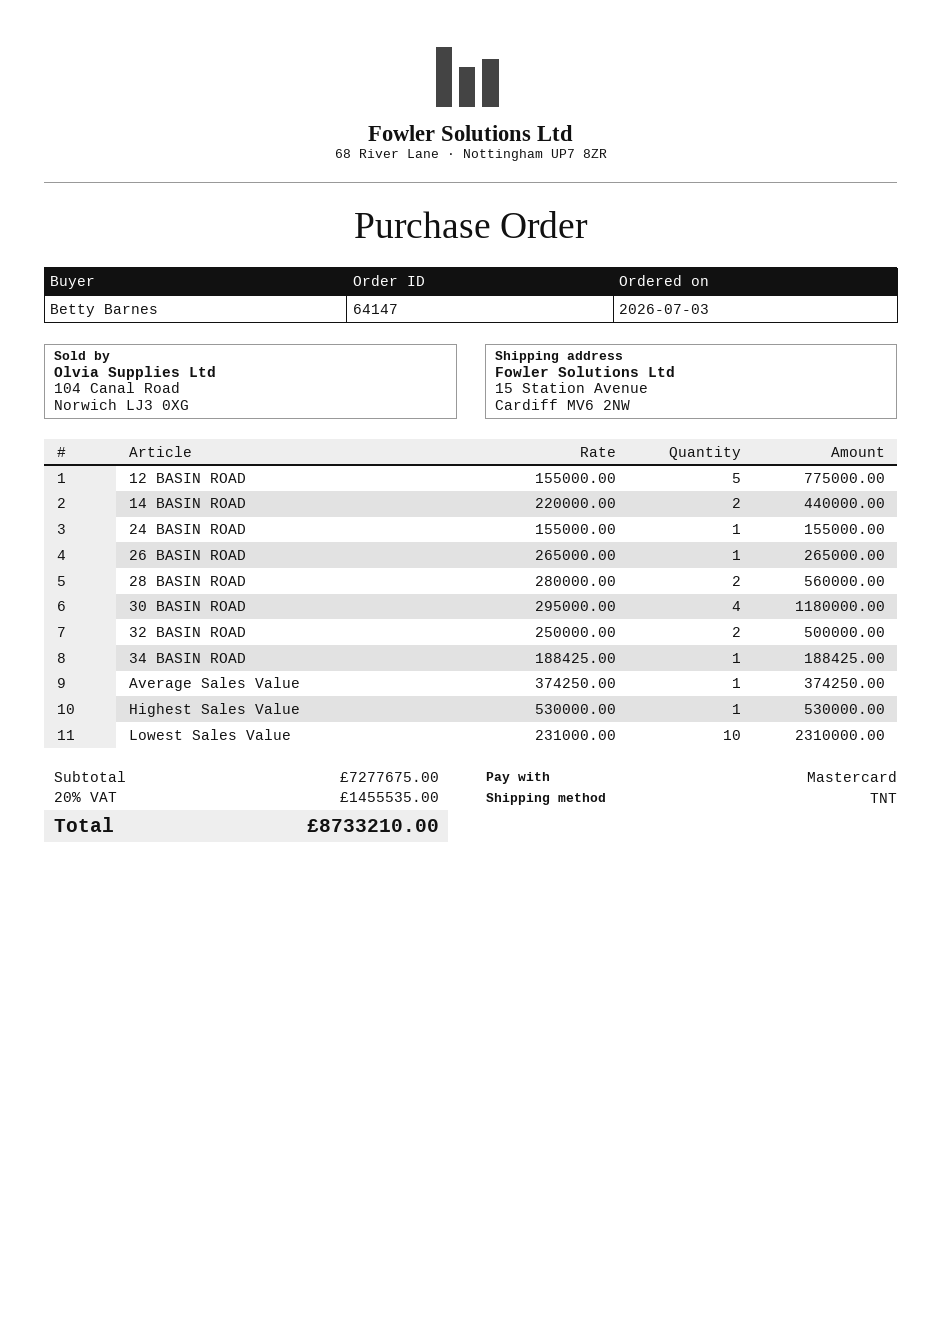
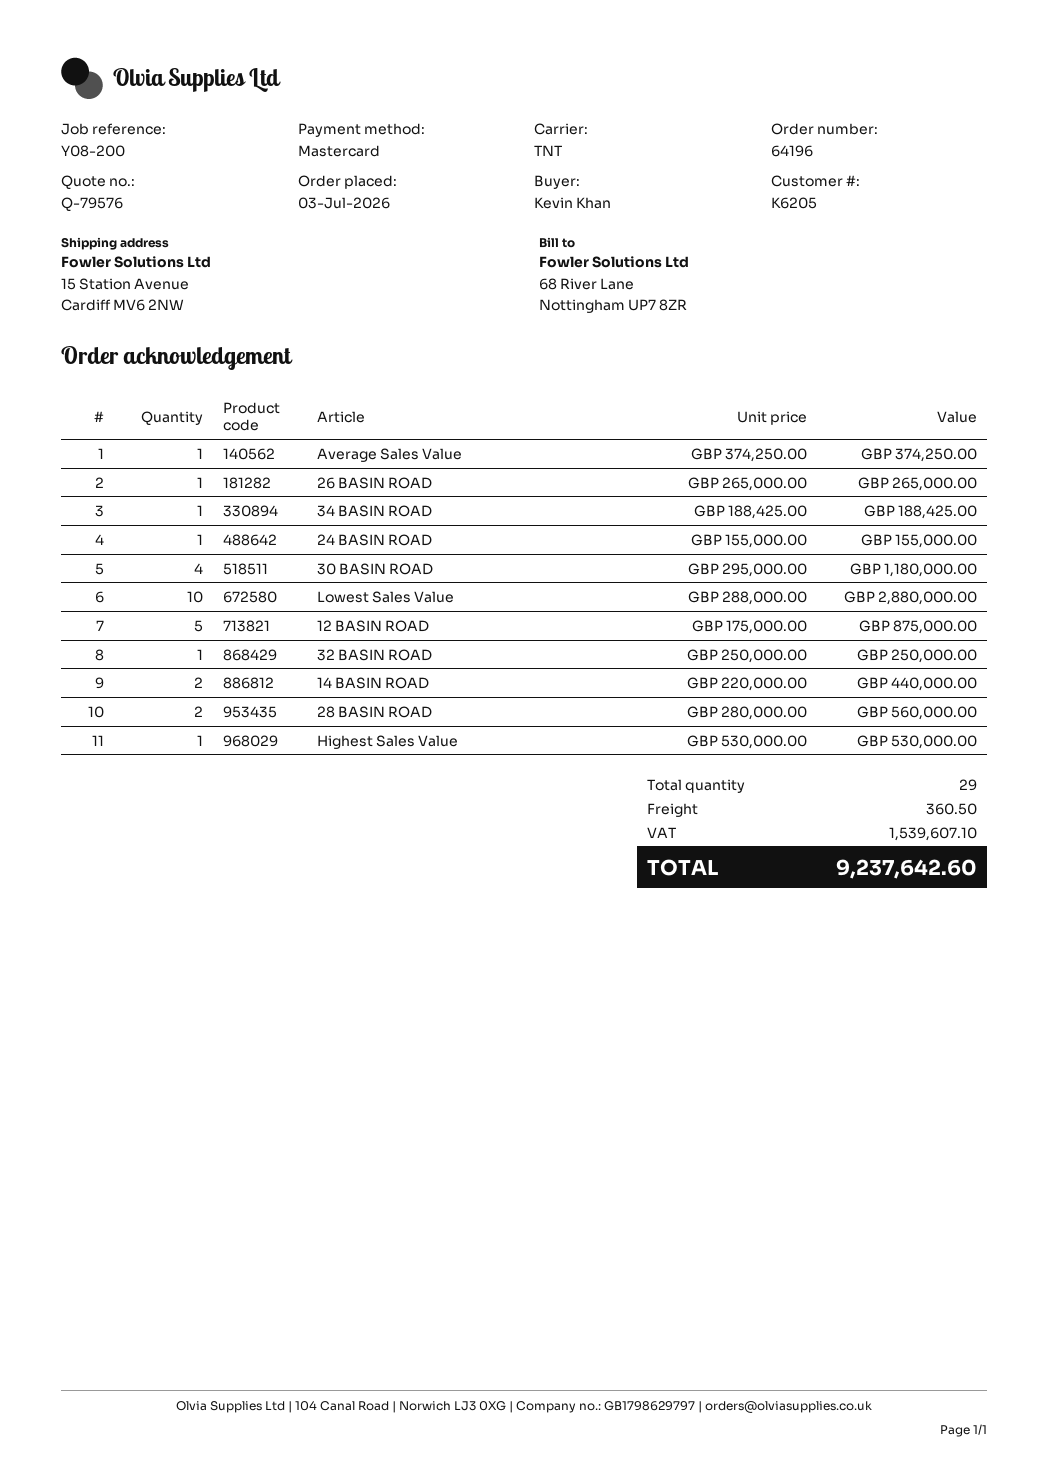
order number: 64147 -> 64196
ordered by: Betty Barnes -> Kevin Khan
12 BASIN ROAD: 5 x 155000.00 = 775000.00 -> 5 x 175000.00 = 875000.00
32 BASIN ROAD: 2 x 250000.00 = 500000.00 -> 1 x 250000.00 = 250000.00
Lowest Sales Value: 10 x 231000.00 = 2310000.00 -> 10 x 288000.00 = 2880000.00
shipping: none -> 360.50
tax: 1455535.00 -> 1539607.10
total: 8733210.00 -> 9237642.60

